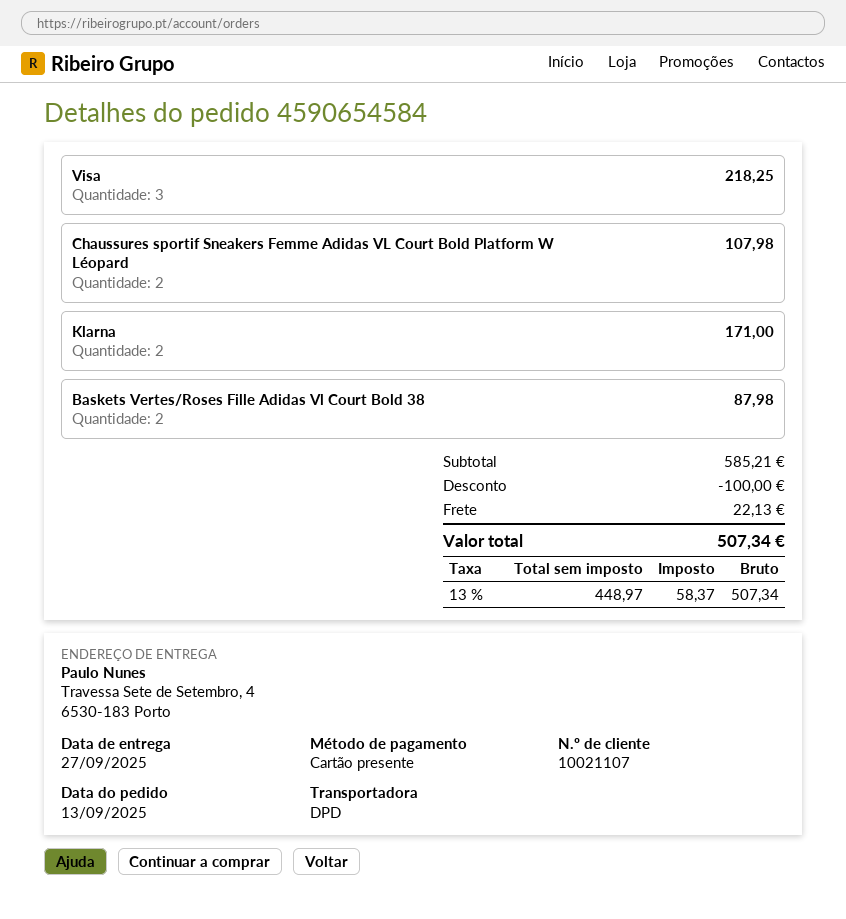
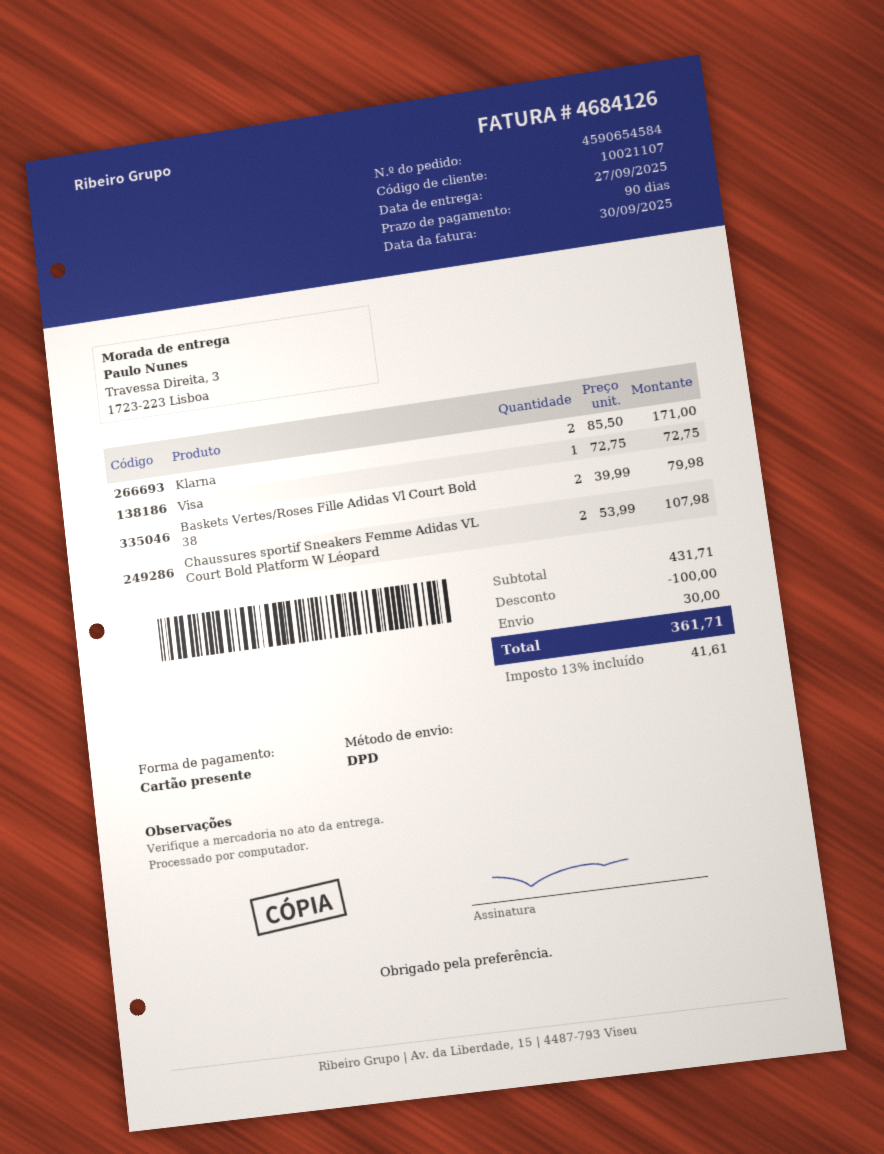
ship to: Travessa Sete de Setembro, 4, 6530-183 Porto -> Travessa Direita, 3, 1723-223 Lisboa
Visa: 3 for 218.25 -> 1 for 72.75
Baskets Vertes/Roses Fille Adidas Vl Court Bold 38: 2 for 87.98 -> 2 for 79.98
subtotal: 585.21 -> 431.71
shipping: 22.13 -> 30.00
tax: 13% = 58.37 -> 13% = 41.61
total: 507.34 -> 361.71

